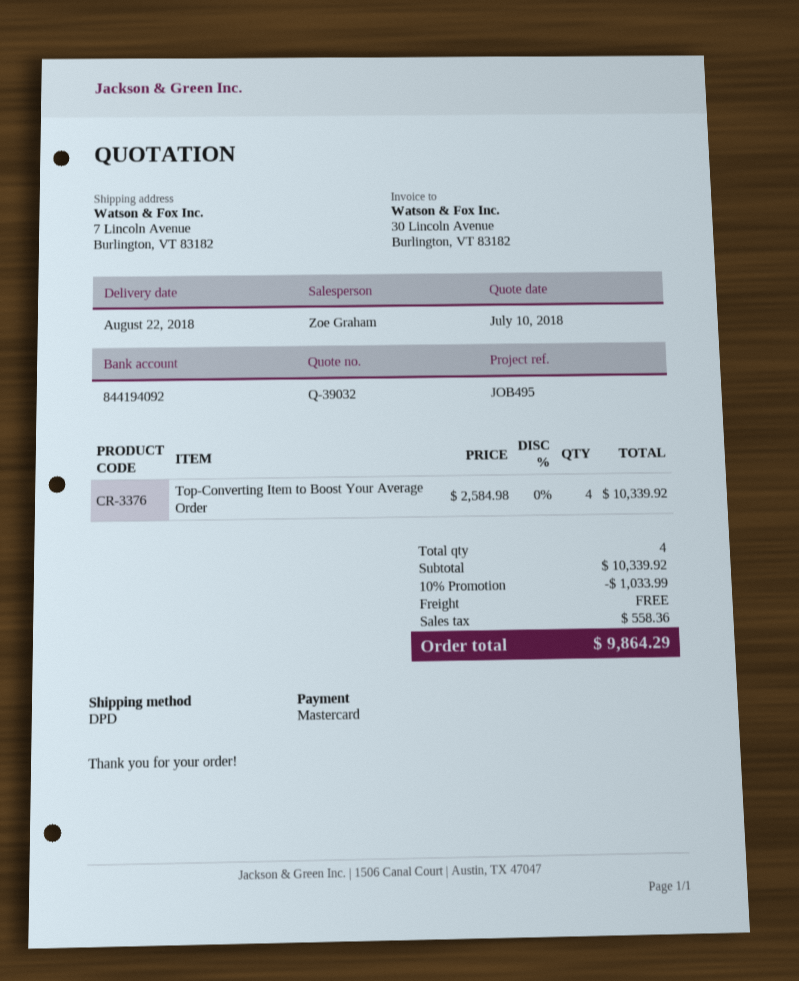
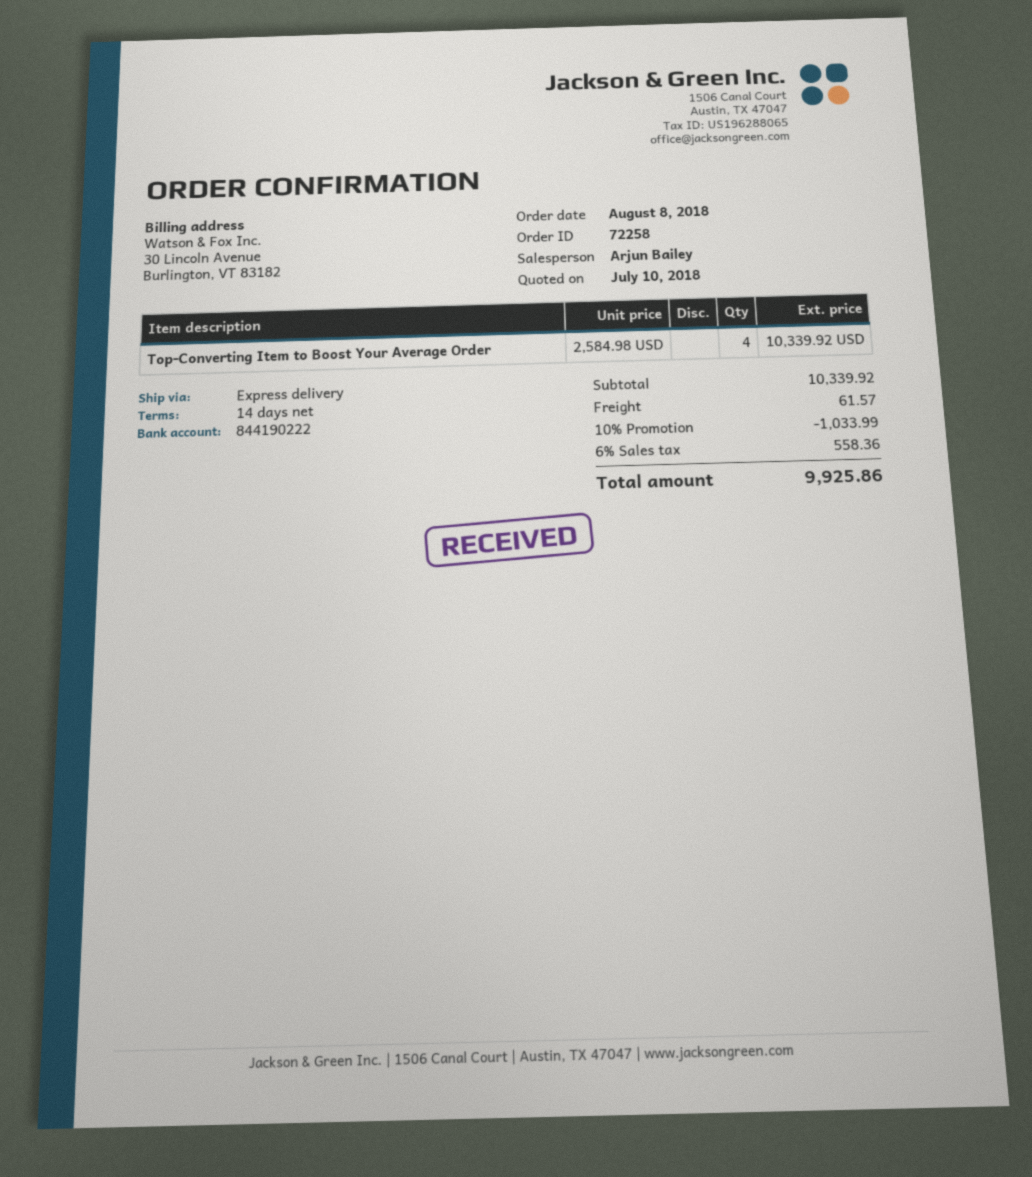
sales rep: Zoe Graham -> Arjun Bailey
bank account: 844194092 -> 844190222
shipping method: DPD -> express
shipping: 0.00 -> 61.57
total: 9864.29 -> 9925.86

